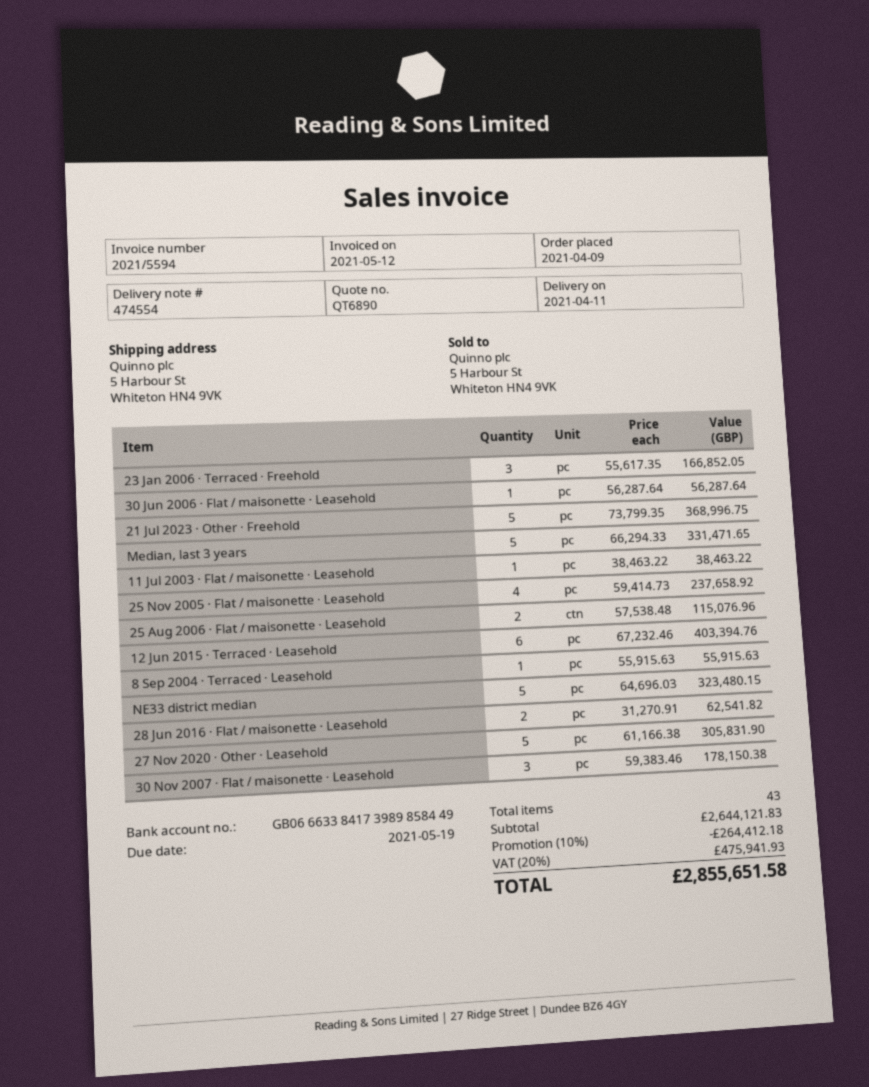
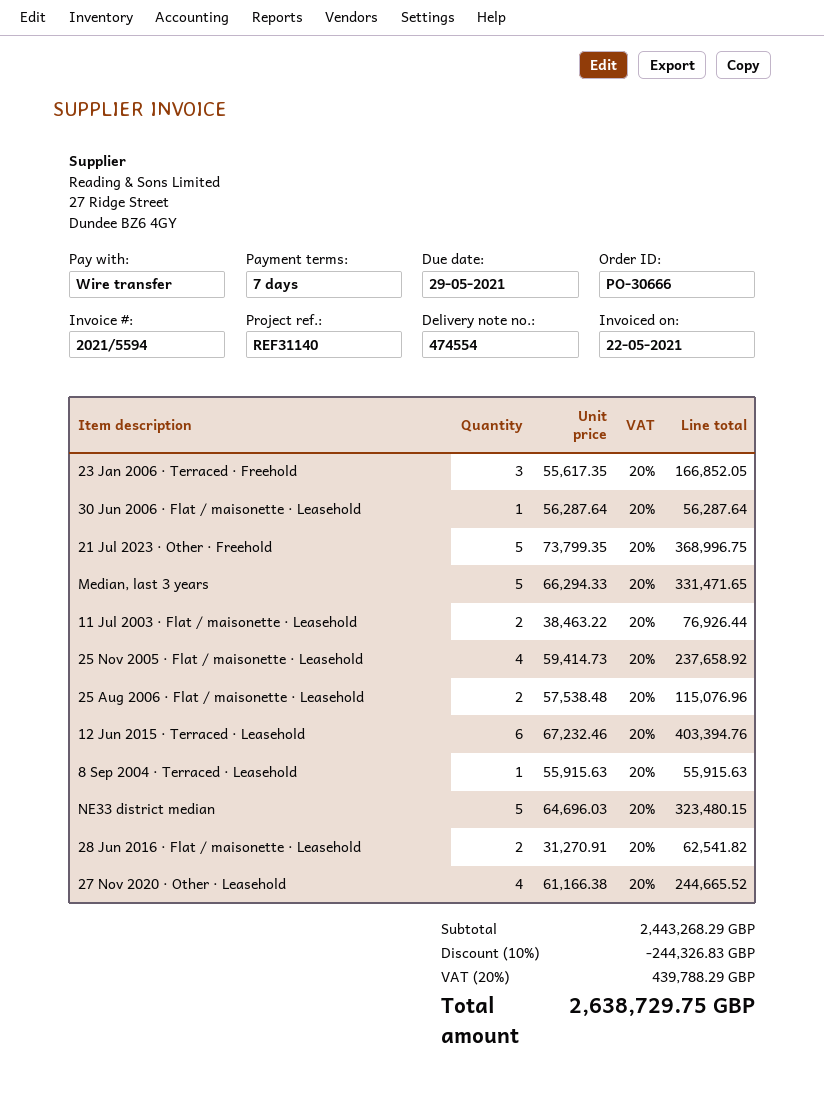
invoice date: 2021-05-12 -> 2021-05-22
due date: 2021-05-19 -> 2021-05-29
11 Jul 2003 · Flat / maisonette · Leasehold: 1 x 38463.22 = 38463.22 -> 2 x 38463.22 = 76926.44
27 Nov 2020 · Other · Leasehold: 5 x 61166.38 = 305831.90 -> 4 x 61166.38 = 244665.52
30 Nov 2007 · Flat / maisonette · Leasehold: 3 x 59383.46 = 178150.38 -> none
subtotal: 2644121.83 -> 2443268.29
discount: 10% = 264412.18 -> 10% = 244326.83
tax: 20% = 475941.93 -> 20% = 439788.29
total: 2855651.58 -> 2638729.75

